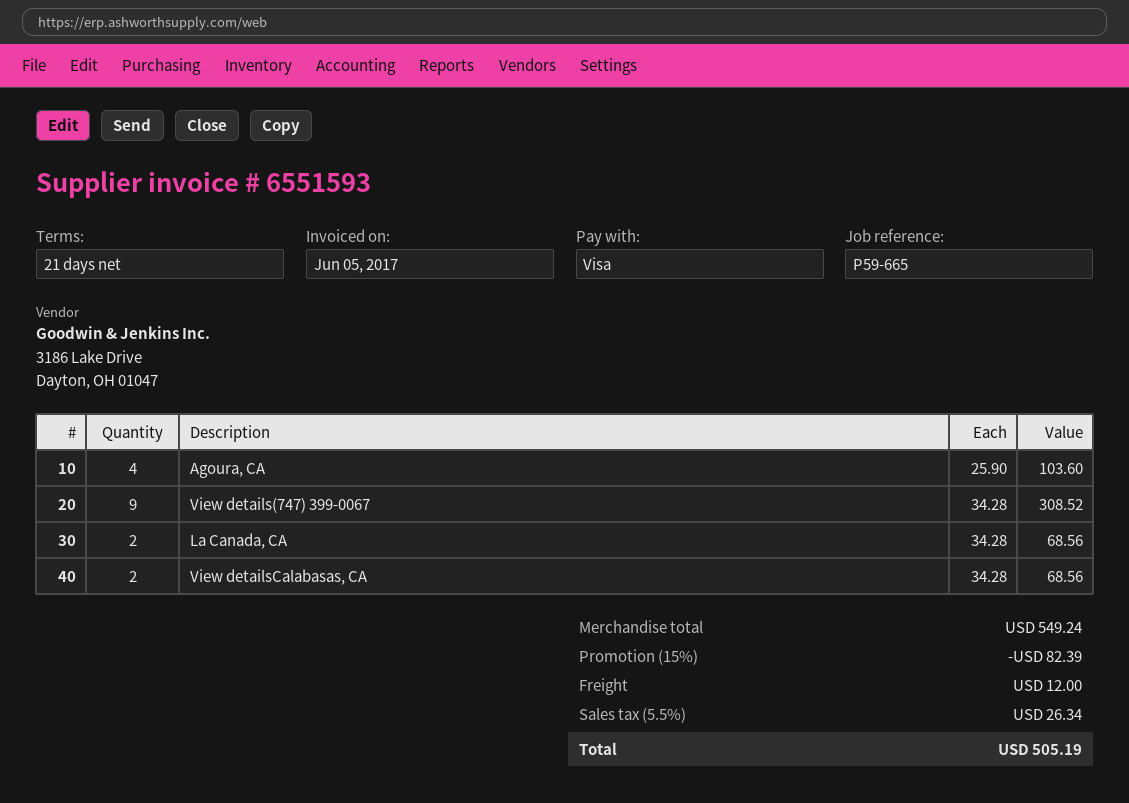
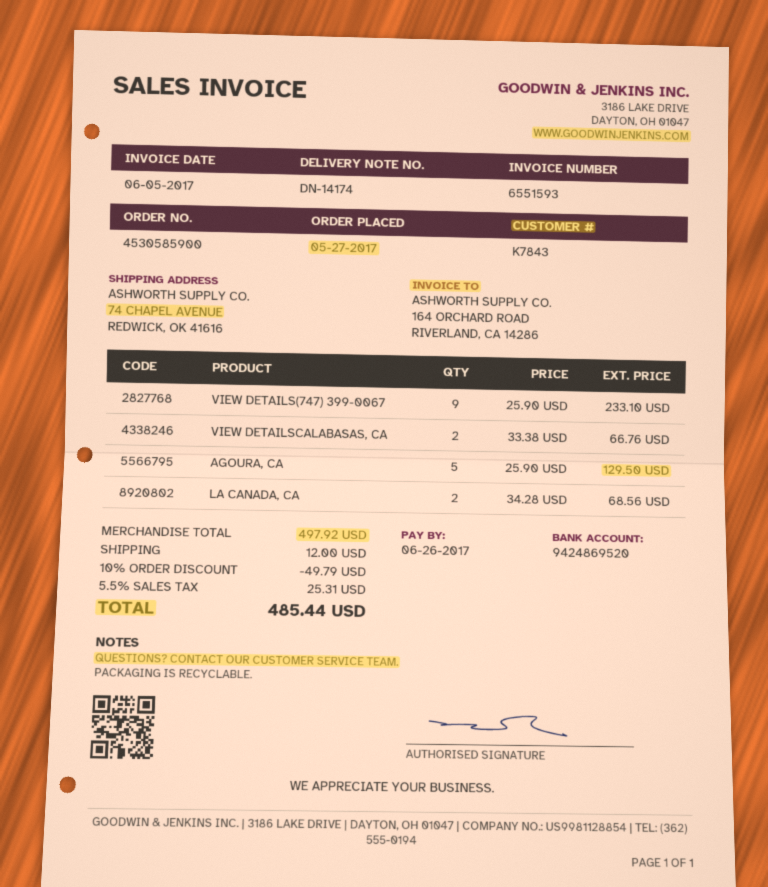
Agoura, CA: 4 x 25.90 = 103.60 -> 5 x 25.90 = 129.50
View details(747) 399-0067: 9 x 34.28 = 308.52 -> 9 x 25.90 = 233.10
View detailsCalabasas, CA: 2 x 34.28 = 68.56 -> 2 x 33.38 = 66.76
subtotal: 549.24 -> 497.92
discount: 15% = 82.39 -> 10% = 49.79
tax: 5.5% = 26.34 -> 5.5% = 25.31
total: 505.19 -> 485.44

